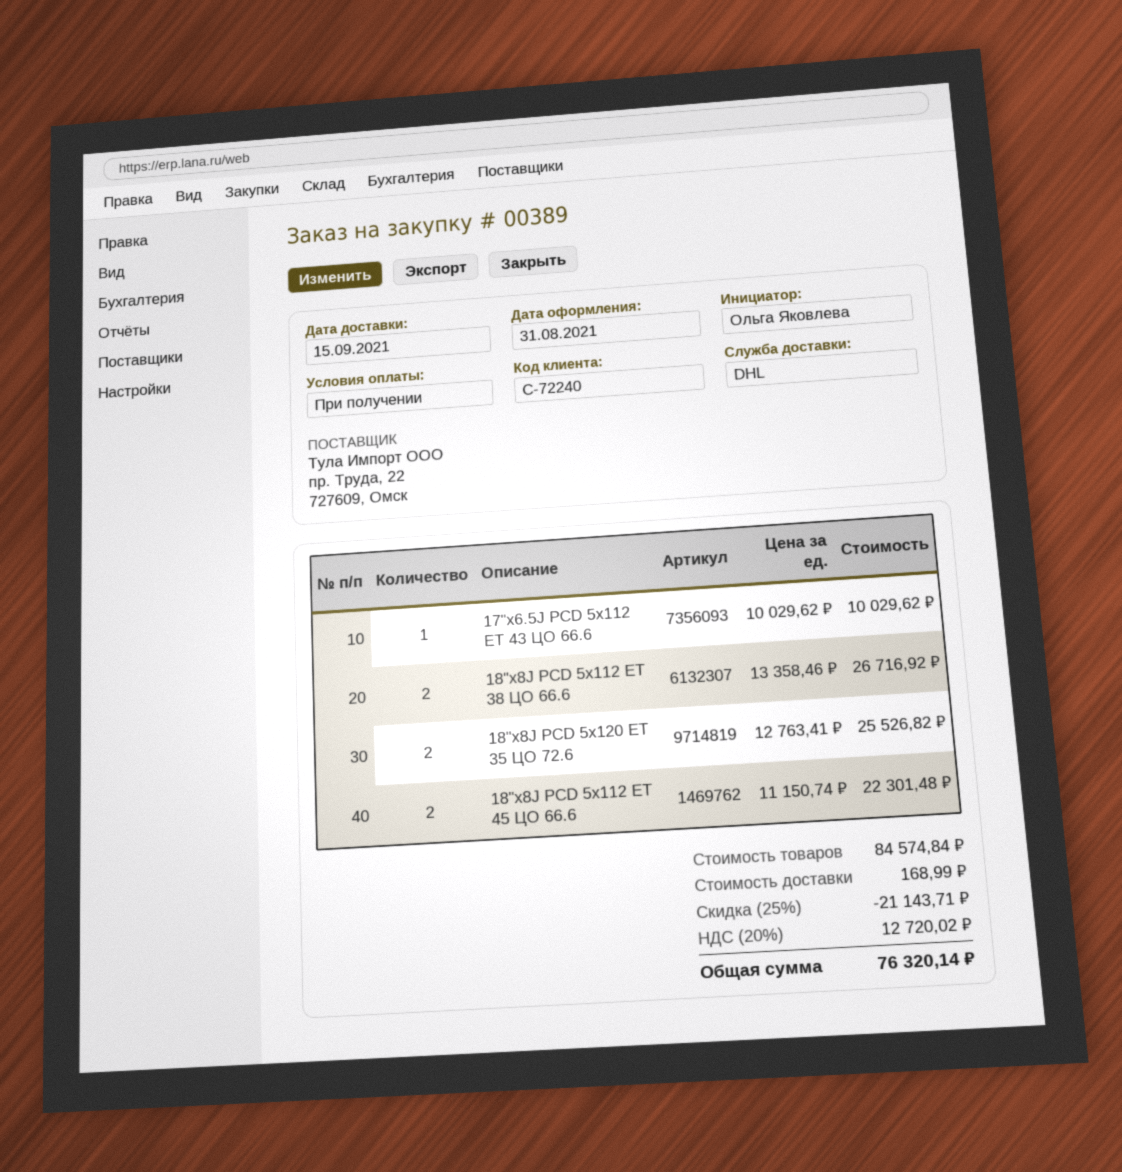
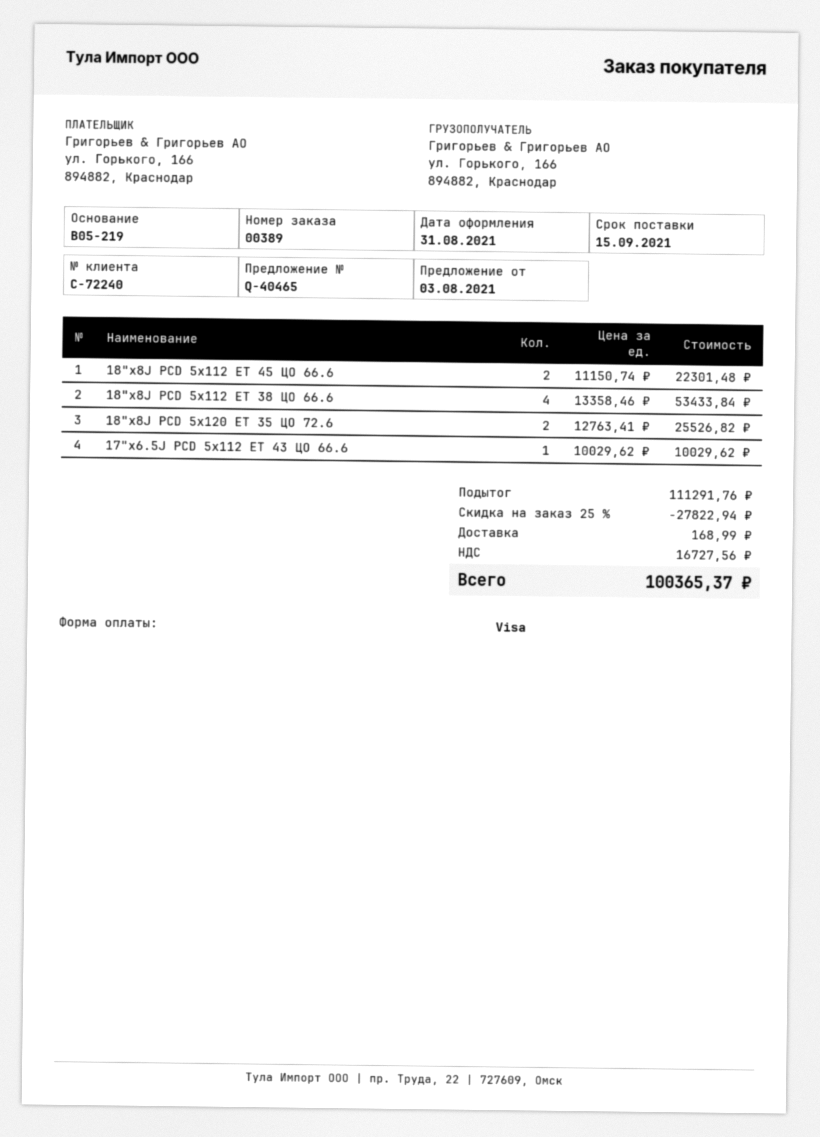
18"x8J PCD 5x112 ЕТ 38 ЦО 66.6: 2 x 13358.46 = 26716.92 -> 4 x 13358.46 = 53433.84
subtotal: 84574.84 -> 111291.76
discount: 25% = 21143.71 -> 25% = 27822.94
tax: 12720.02 -> 16727.56
total: 76320.14 -> 100365.37

